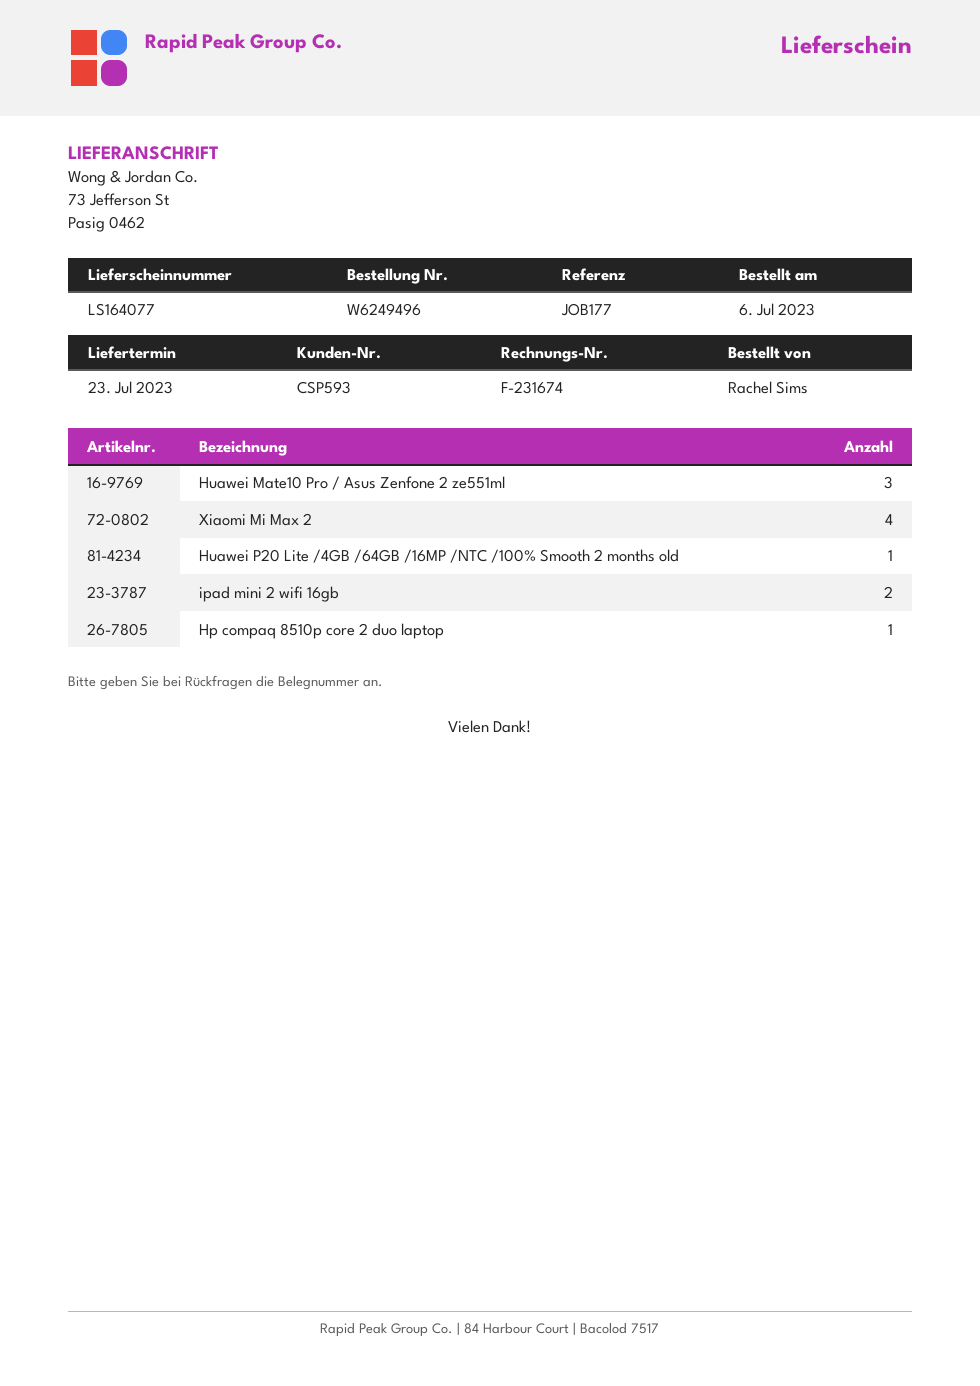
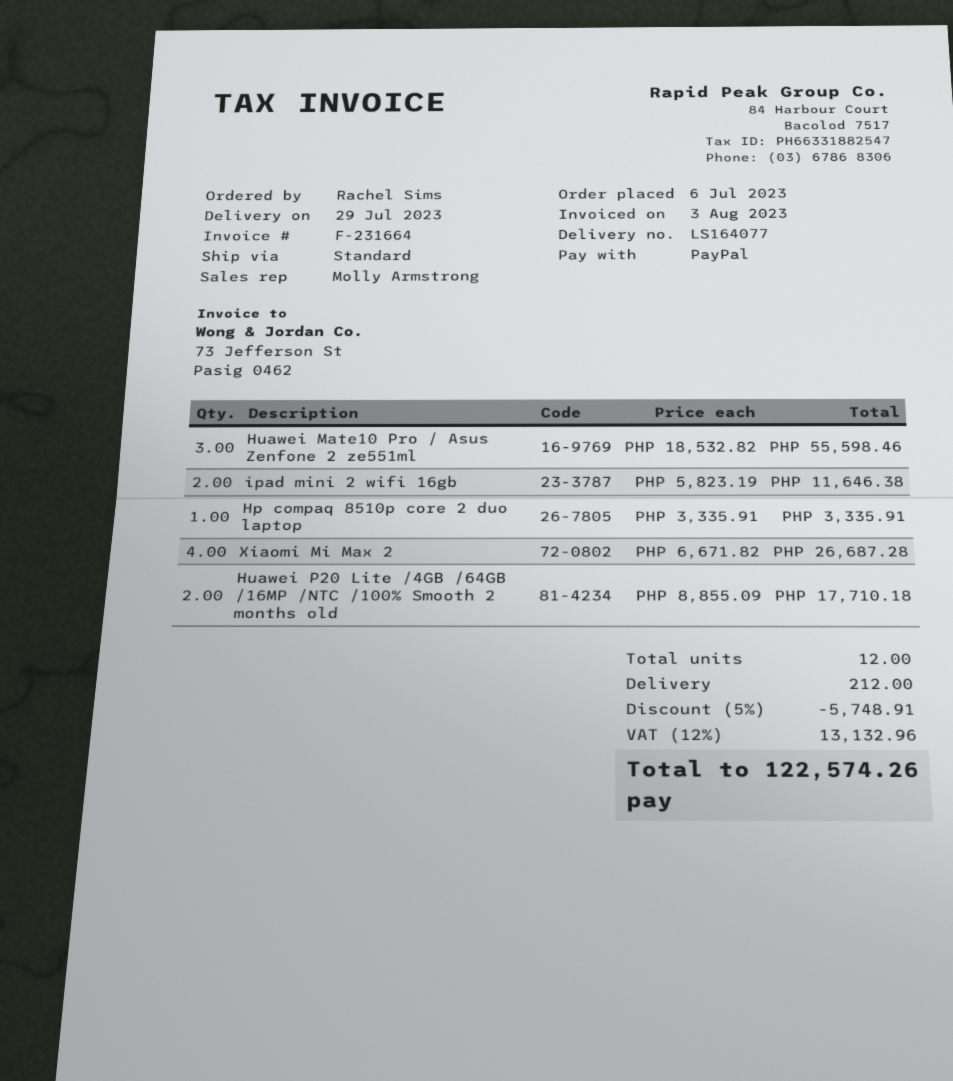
delivery date: 2023-07-23 -> 2023-07-29
invoice number: F-231674 -> F-231664
Huawei P20 Lite /4GB /64GB /16MP /NTC /100% Smooth 2 months old: 1 -> 2

